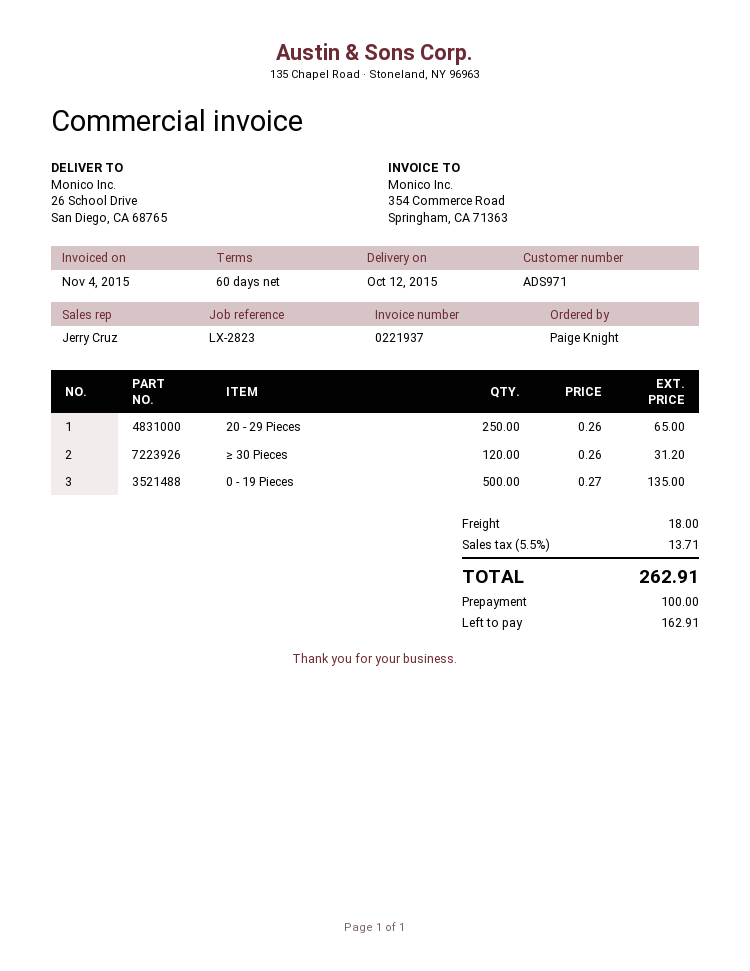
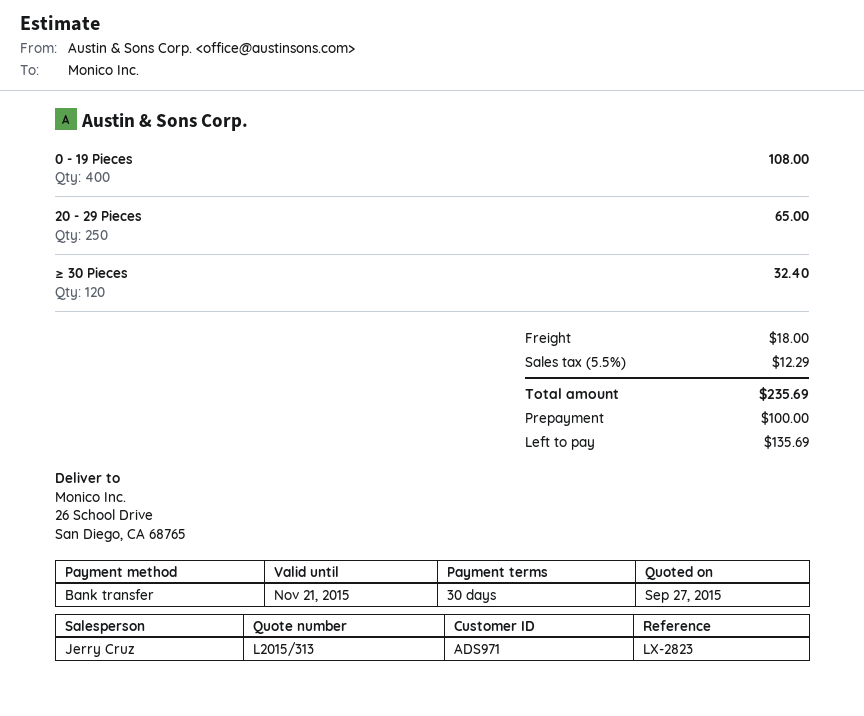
payment terms: 60 days -> 30 days
≥ 30 Pieces: 120 for 31.20 -> 120 for 32.40
0 - 19 Pieces: 500 for 135.00 -> 400 for 108.00
tax: 5.5% = 13.71 -> 5.5% = 12.29
total: 262.91 -> 235.69
balance: 162.91 -> 135.69

